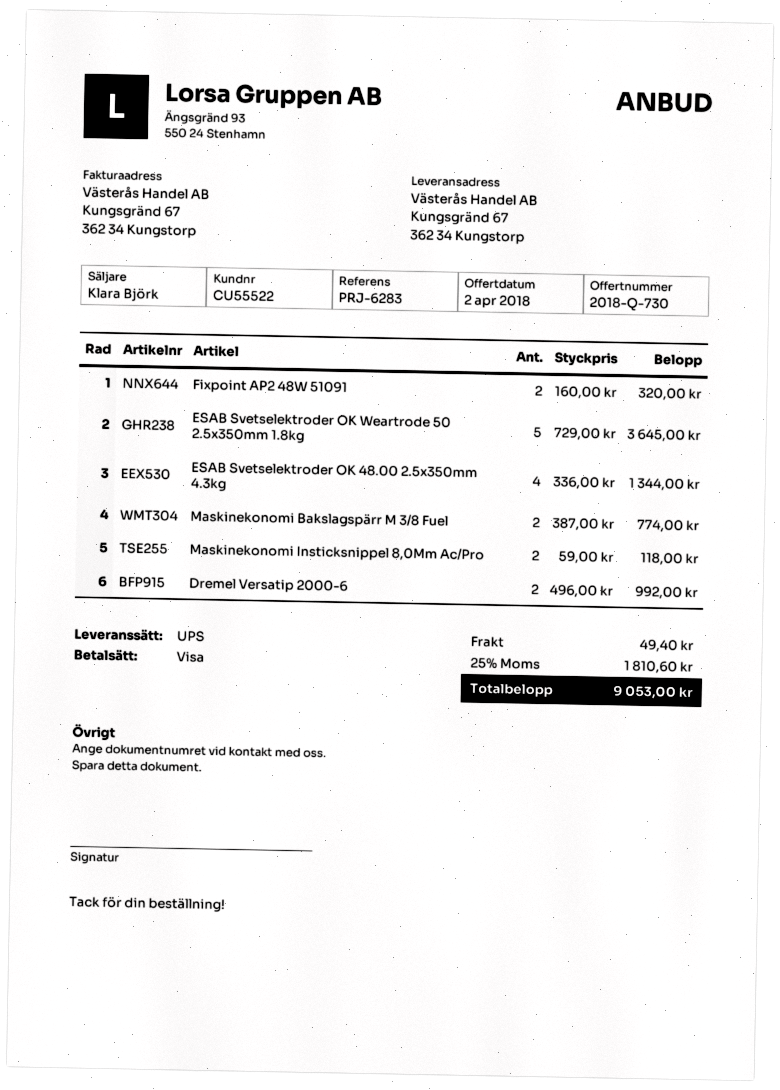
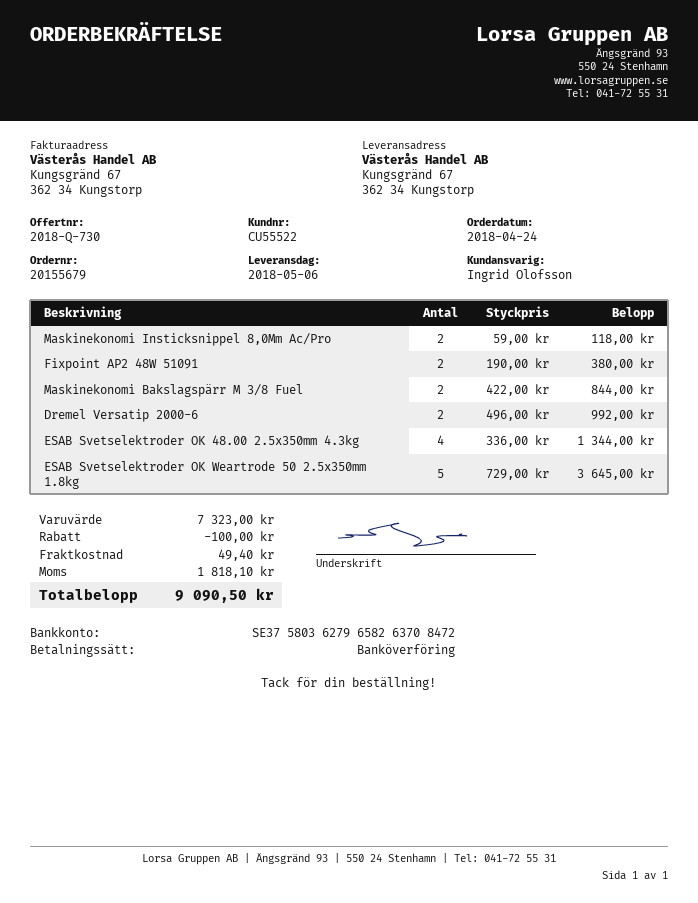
sales rep: Klara Björk -> Ingrid Olofsson
payment method: Visa -> bank transfer
Fixpoint AP2 48W 51091: 2 x 160.00 = 320.00 -> 2 x 190.00 = 380.00
Maskinekonomi Bakslagspärr M 3/8 Fuel: 2 x 387.00 = 774.00 -> 2 x 422.00 = 844.00
discount: none -> 100.00
tax: 1810.60 -> 1818.10
total: 9053.00 -> 9090.50

